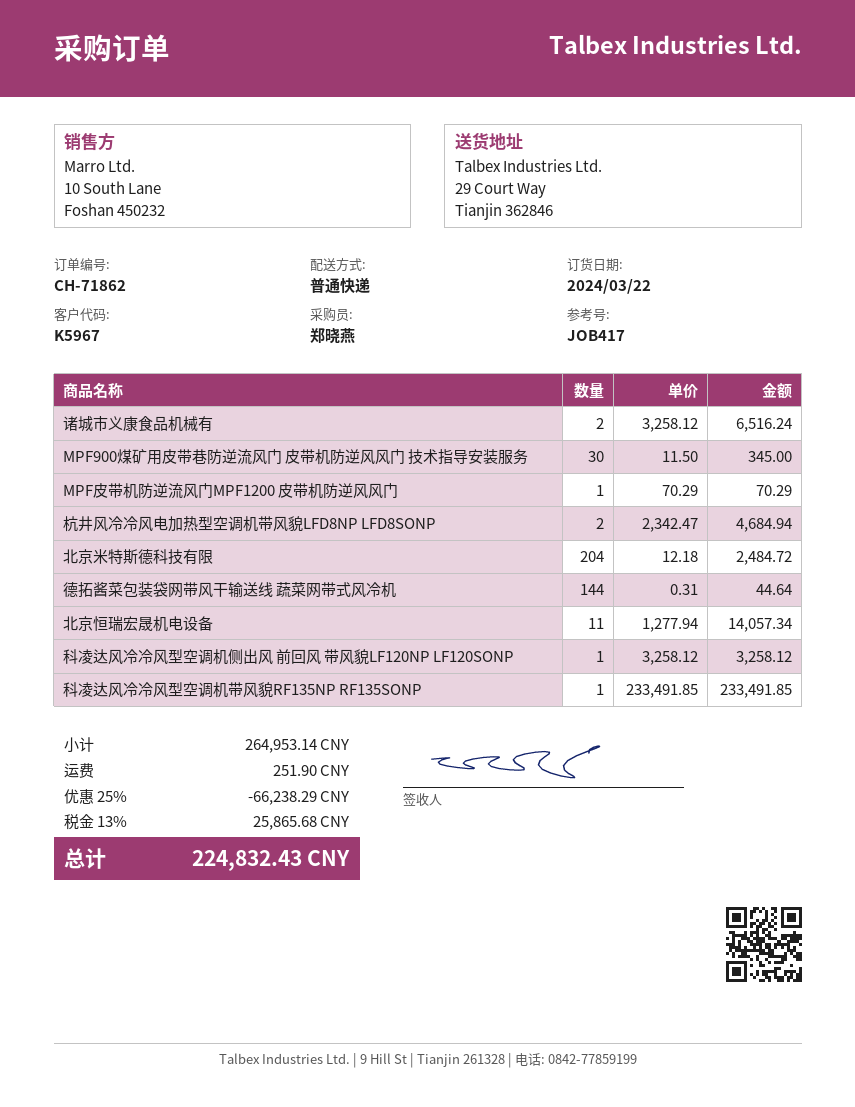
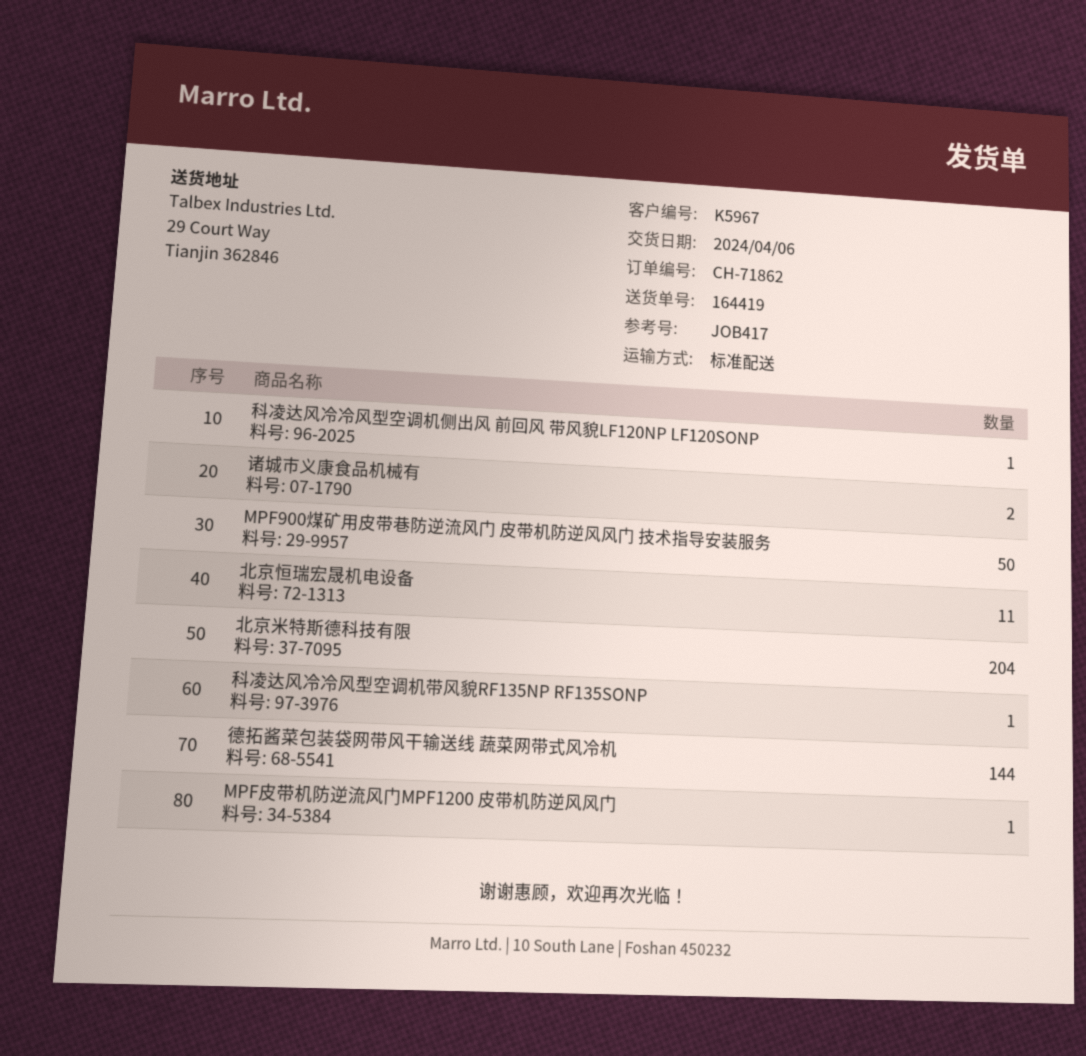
MPF900煤矿用皮带巷防逆流风门 皮带机防逆风风门 技术指导安装服务: 30 -> 50
杭井风冷冷风电加热型空调机带风貌LFD8NP LFD8SONP: 2 -> none

